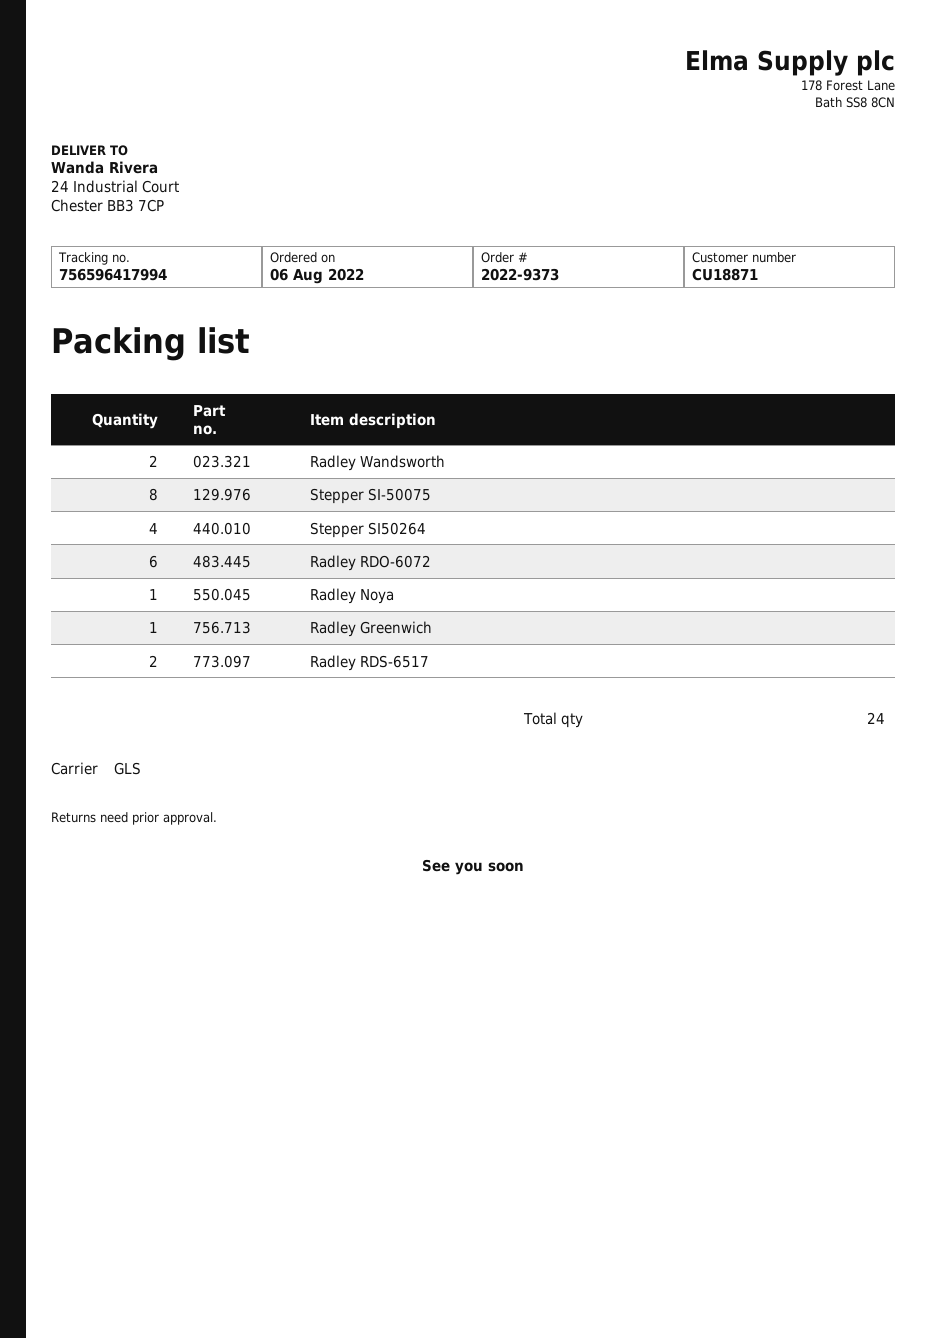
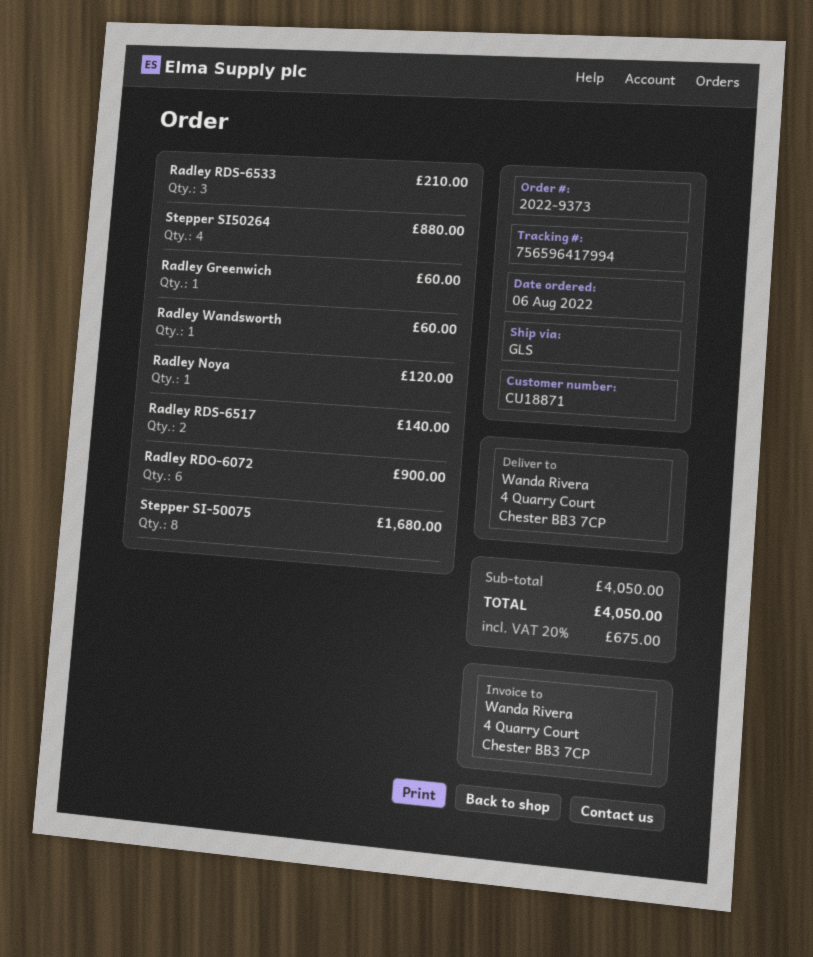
ship to: 24 Industrial Court, Chester BB3 7CP -> 4 Quarry Court, Chester BB3 7CP
Radley Wandsworth: 2 -> 1
Radley RDS-6533: none -> 3

